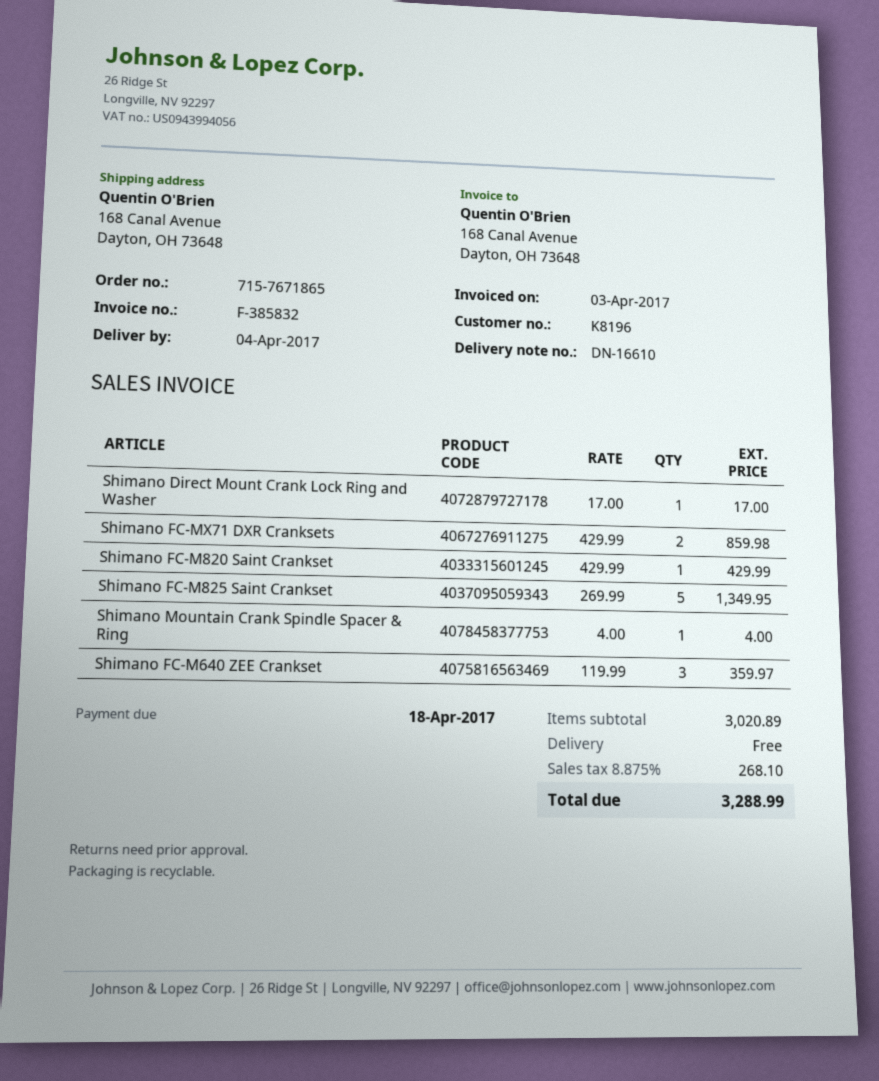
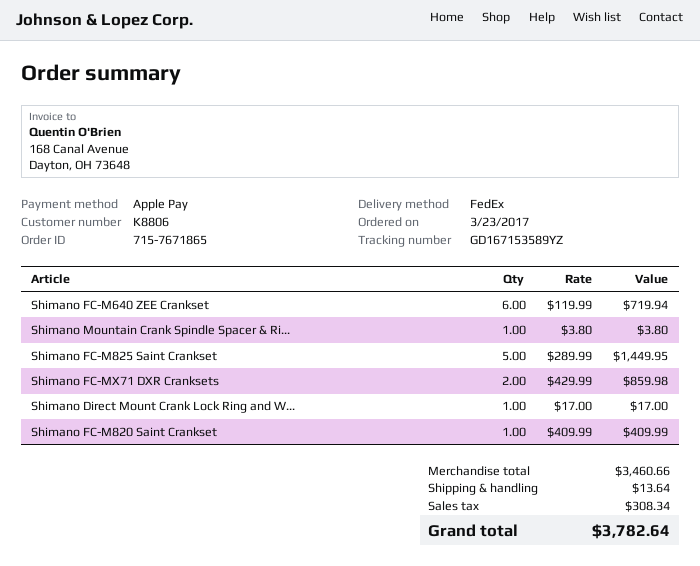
customer number: K8196 -> K8806
Shimano FC-M820 Saint Crankset: 1 x 429.99 = 429.99 -> 1 x 409.99 = 409.99
Shimano FC-M825 Saint Crankset: 5 x 269.99 = 1349.95 -> 5 x 289.99 = 1449.95
Shimano Mountain Crank Spindle Spacer & Ring: 1 x 4.00 = 4.00 -> 1 x 3.80 = 3.80
Shimano FC-M640 ZEE Crankset: 3 x 119.99 = 359.97 -> 6 x 119.99 = 719.94
subtotal: 3020.89 -> 3460.66
shipping: 0.00 -> 13.64
tax: 268.10 -> 308.34
total: 3288.99 -> 3782.64

